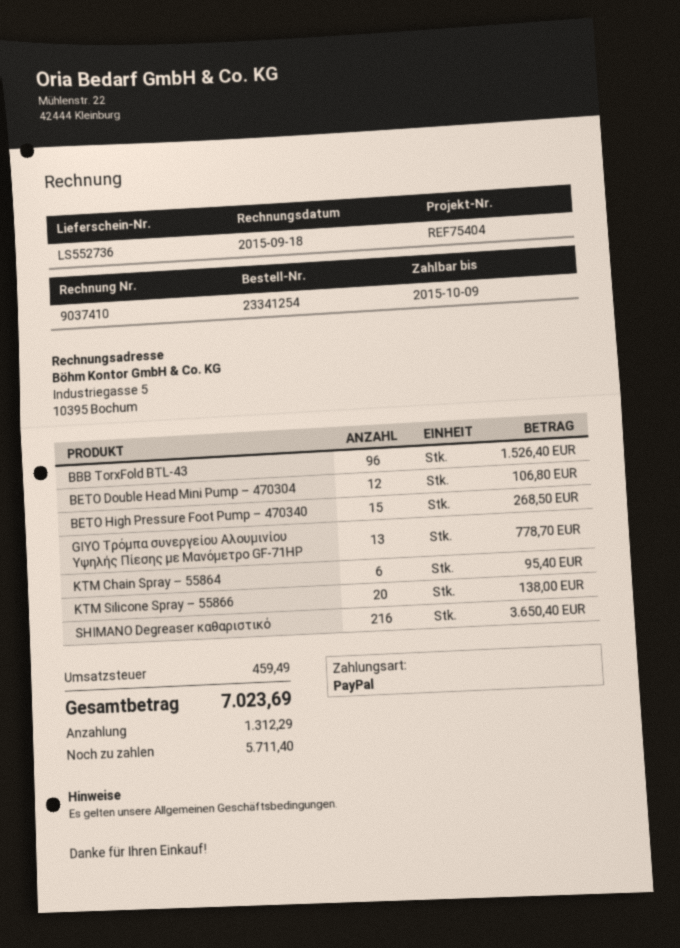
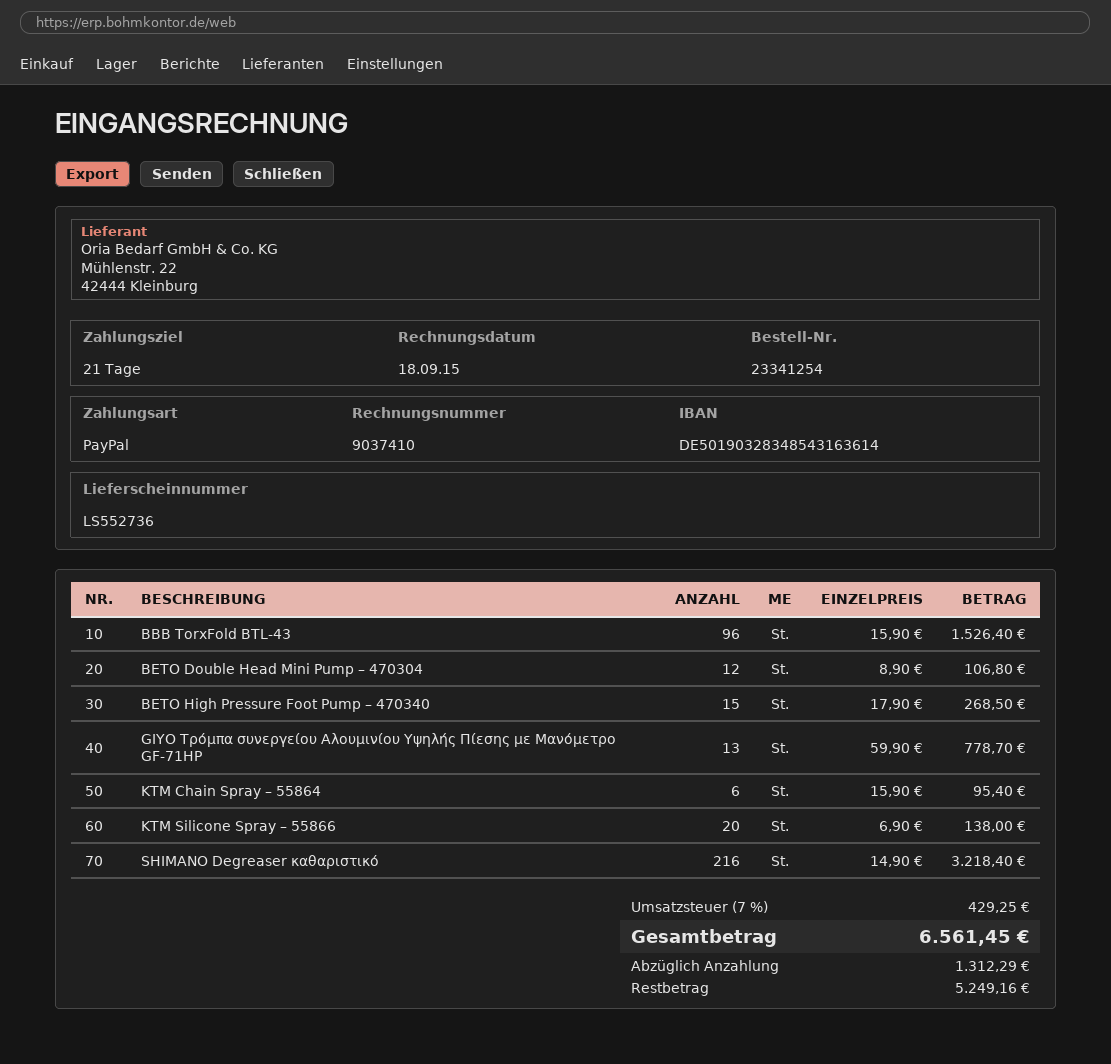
SHIMANO Degreaser καθαριστικό: 216 for 3650.40 -> 216 for 3218.40
tax: 459.49 -> 429.25
total: 7023.69 -> 6561.45
balance: 5711.40 -> 5249.16

